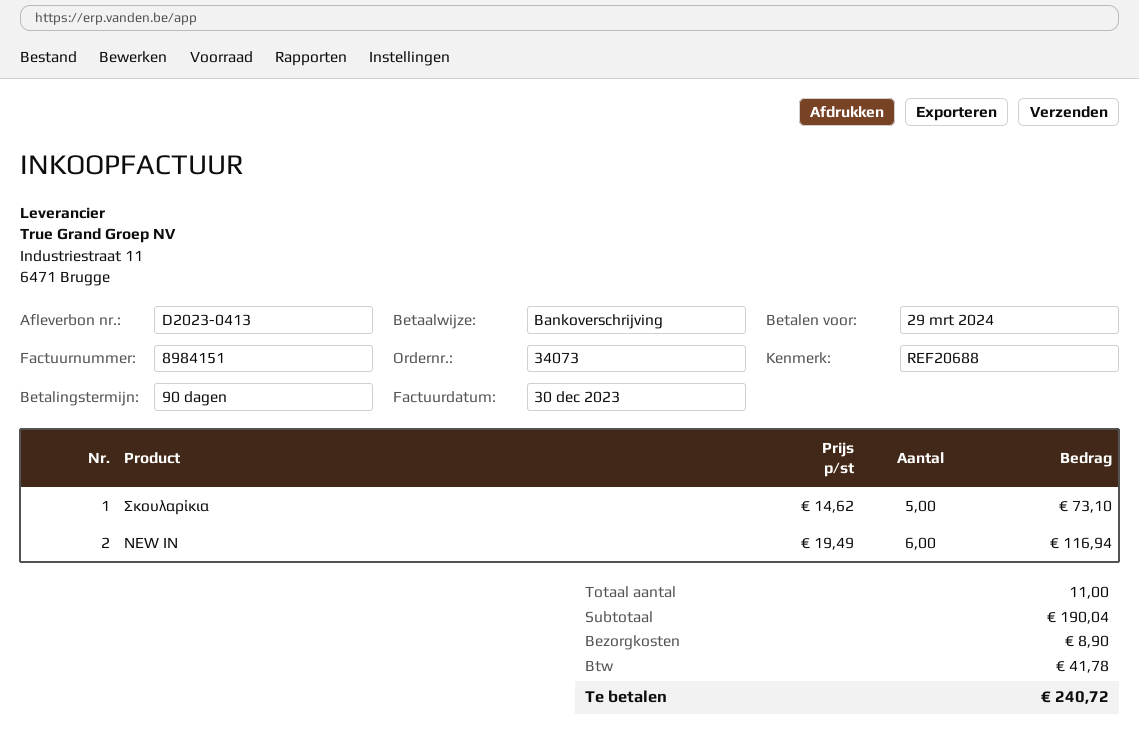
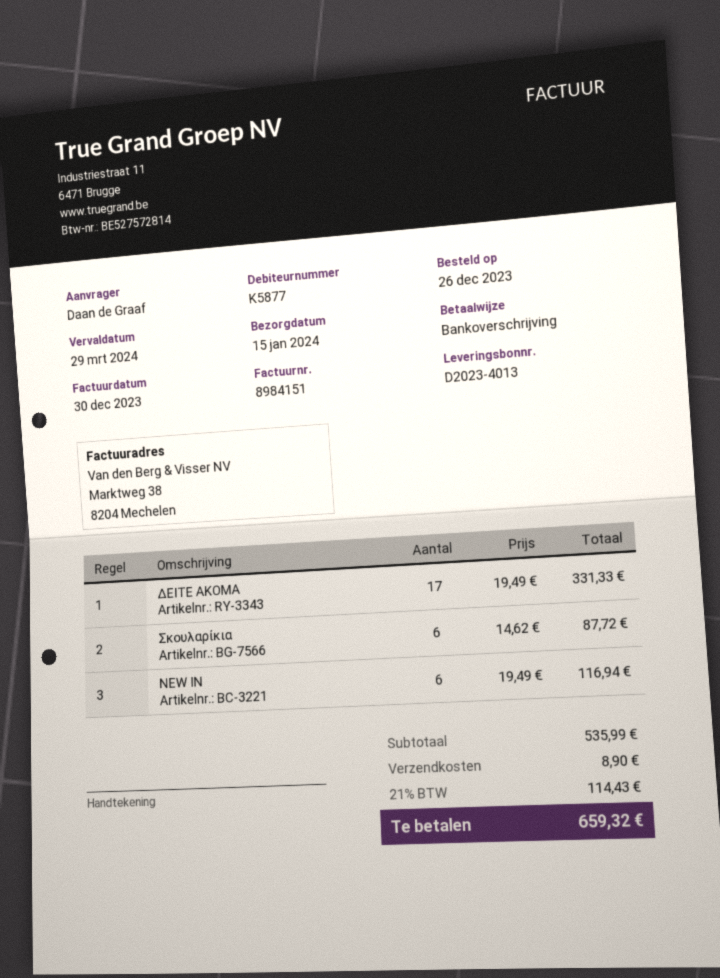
delivery note number: D2023-0413 -> D2023-4013
Σκουλαρίκια: 5 x 14.62 = 73.10 -> 6 x 14.62 = 87.72
ΔΕΙΤΕ ΑΚΟΜΑ: none -> 17 x 19.49 = 331.33
subtotal: 190.04 -> 535.99
tax: 41.78 -> 114.43
total: 240.72 -> 659.32

